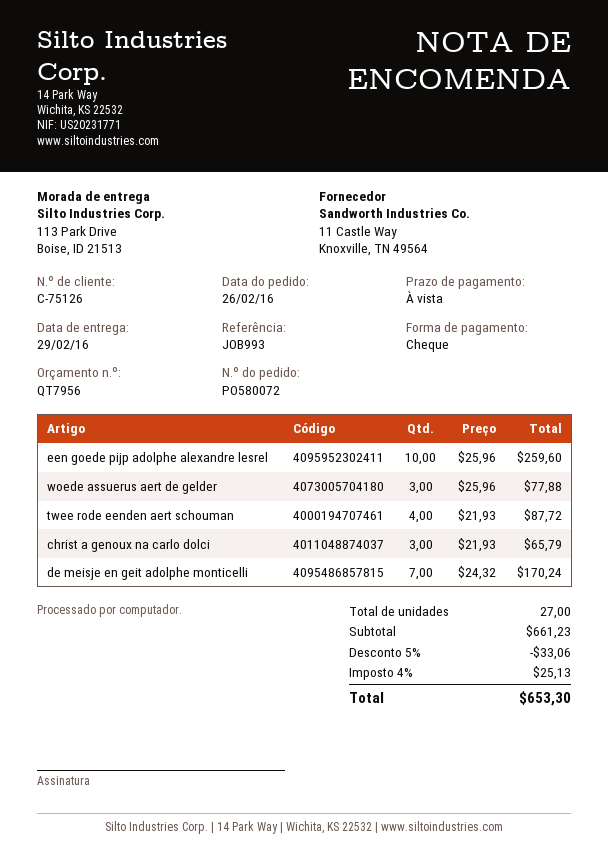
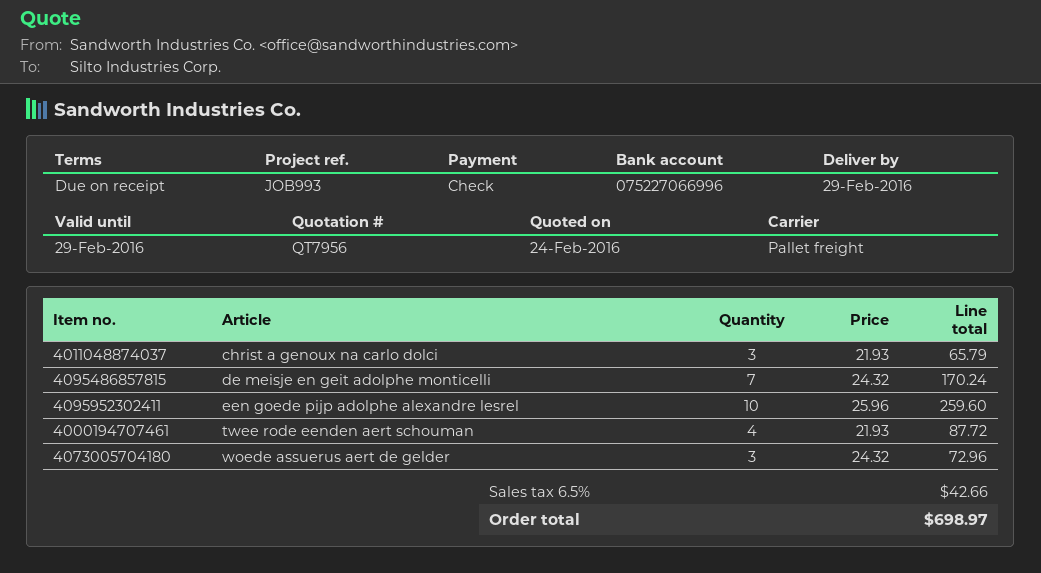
woede assuerus aert de gelder: 3 x 25.96 = 77.88 -> 3 x 24.32 = 72.96
discount: 5% = 33.06 -> none
tax: 4% = 25.13 -> 6.5% = 42.66
total: 653.30 -> 698.97

